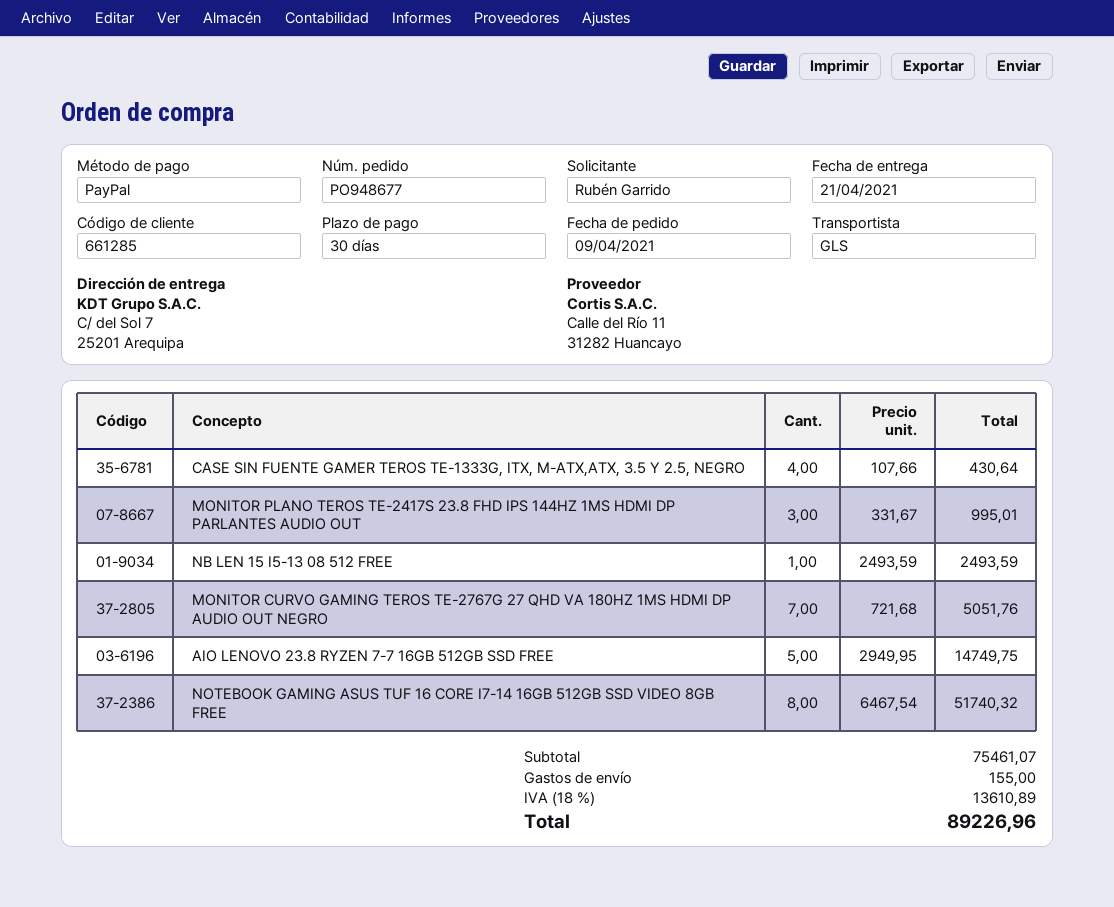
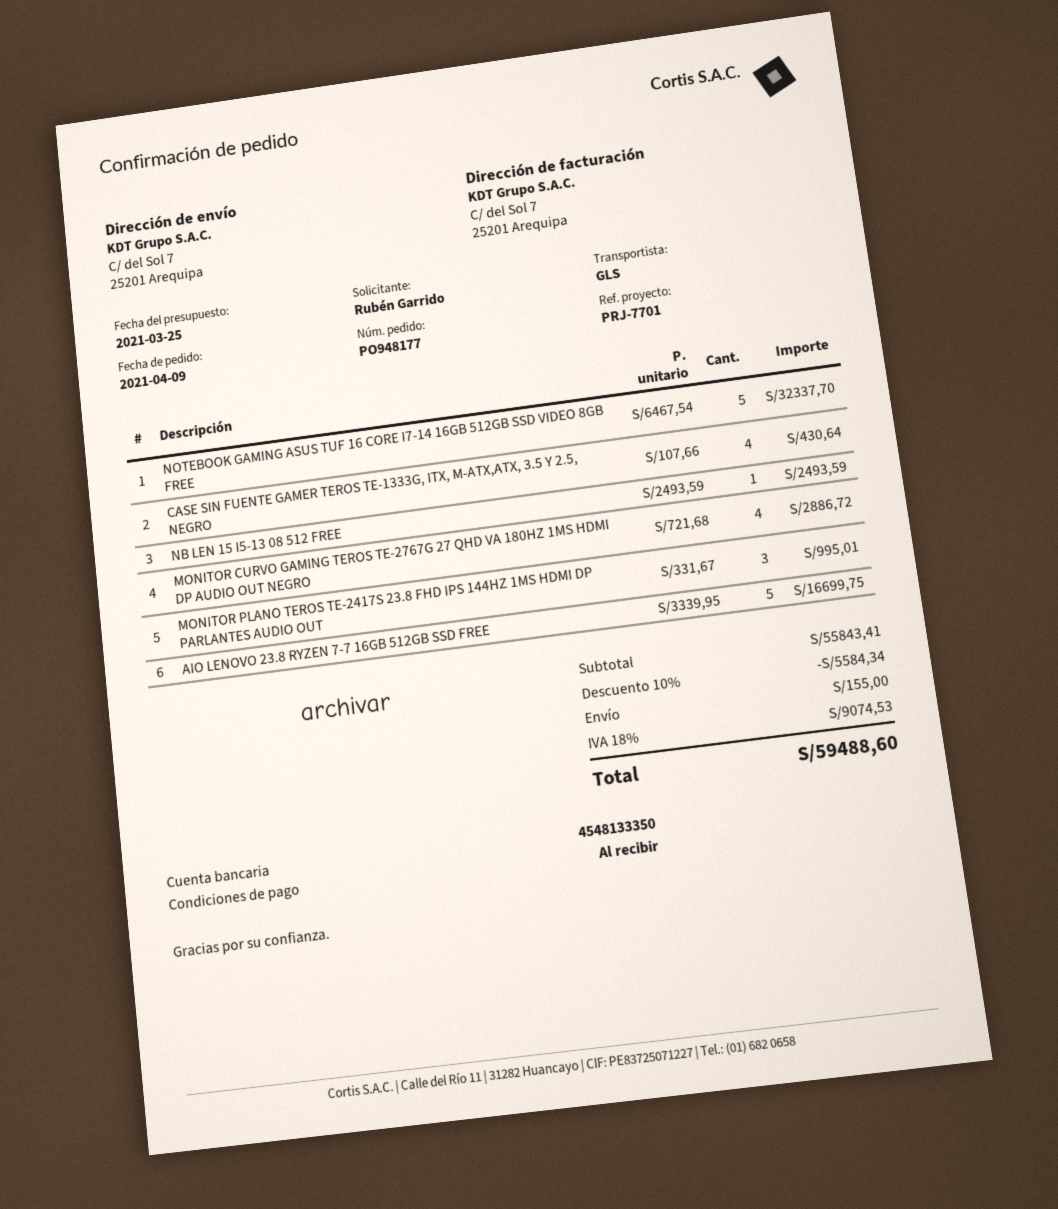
order number: PO948677 -> PO948177
payment terms: 30 days -> on receipt
MONITOR CURVO GAMING TEROS TE-2767G 27 QHD VA 180HZ 1MS HDMI DP AUDIO OUT NEGRO: 7 x 721.68 = 5051.76 -> 4 x 721.68 = 2886.72
AIO LENOVO 23.8 RYZEN 7-7 16GB 512GB SSD FREE: 5 x 2949.95 = 14749.75 -> 5 x 3339.95 = 16699.75
NOTEBOOK GAMING ASUS TUF 16 CORE I7-14 16GB 512GB SSD VIDEO 8GB FREE: 8 x 6467.54 = 51740.32 -> 5 x 6467.54 = 32337.70
subtotal: 75461.07 -> 55843.41
discount: none -> 10% = 5584.34
tax: 18% = 13610.89 -> 18% = 9074.53
total: 89226.96 -> 59488.60

